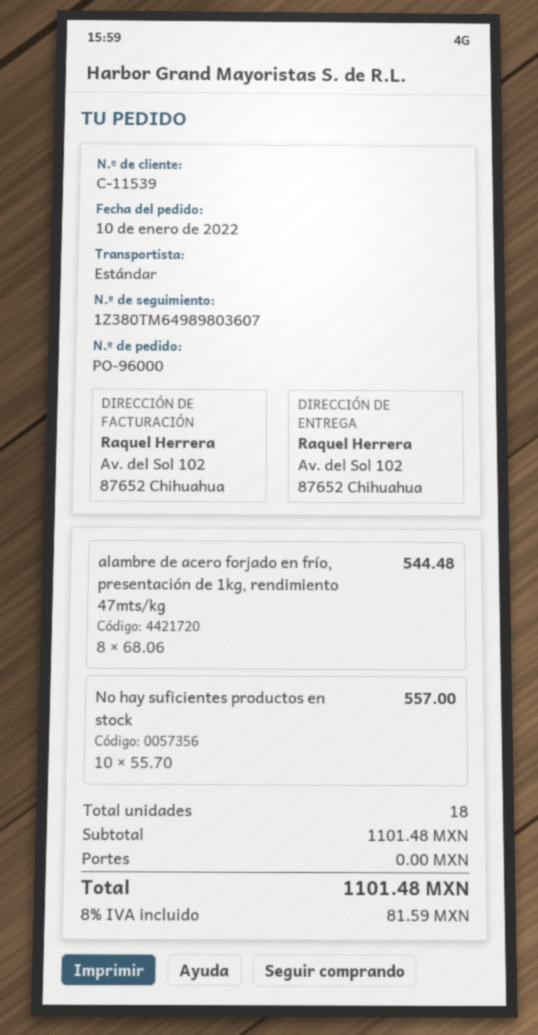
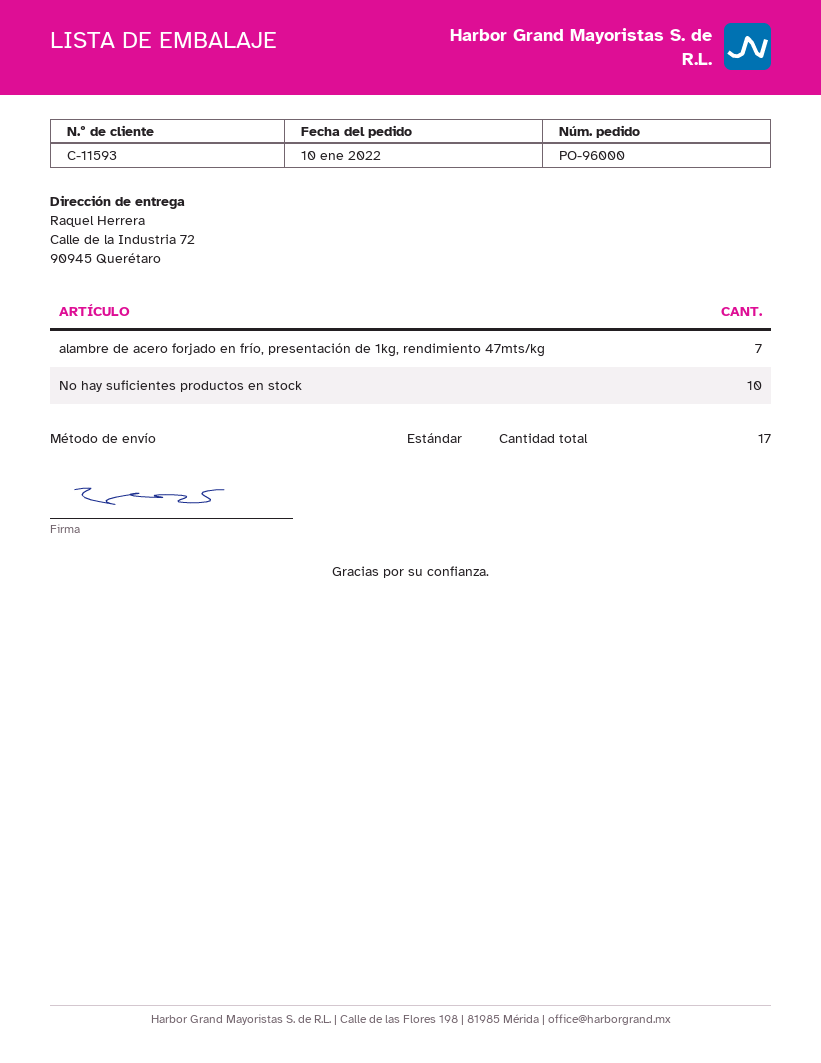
customer number: C-11539 -> C-11593
ship to: Av. del Sol 102, 87652 Chihuahua -> Calle de la Industria 72, 90945 Querétaro
alambre de acero forjado en frío, presentación de 1kg, rendimiento 47mts/kg: 8 -> 7
total quantity: 18 -> 17

